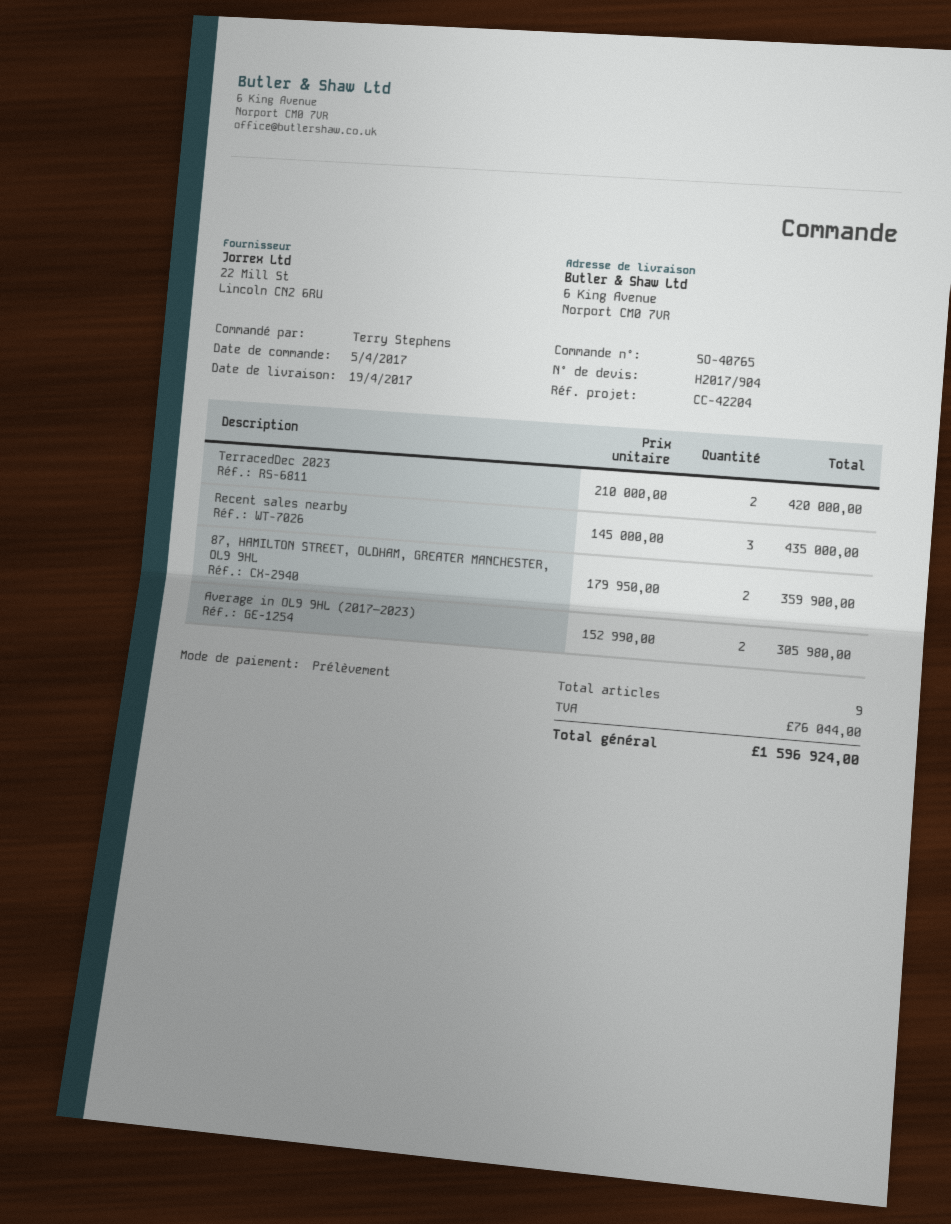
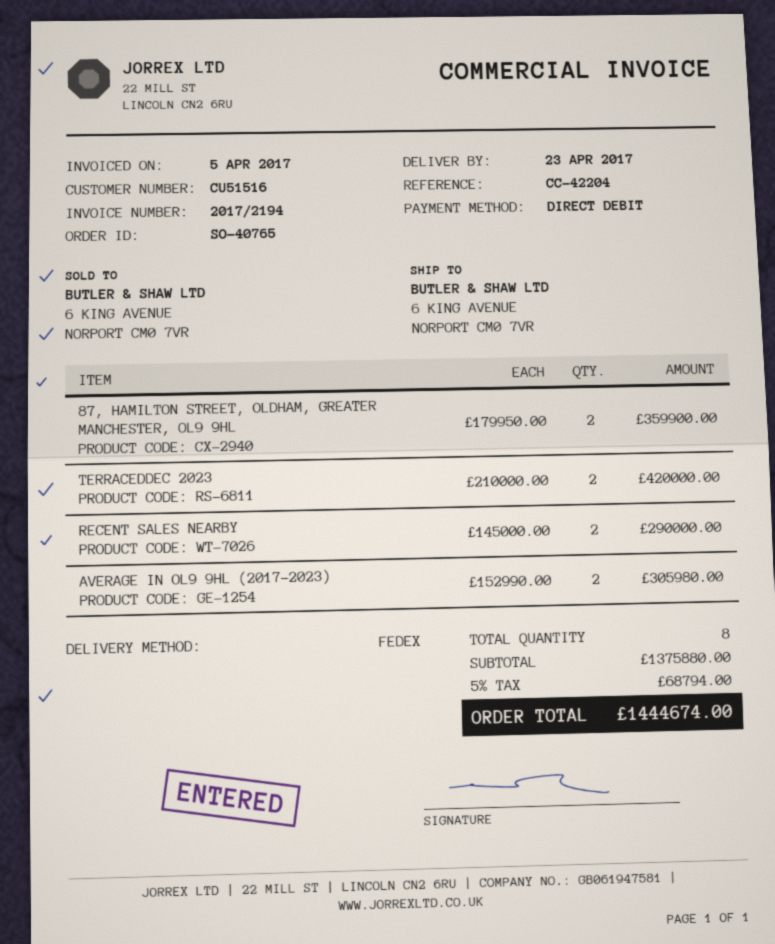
delivery date: 2017-04-19 -> 2017-04-23
Recent sales nearby: 3 x 145000.00 = 435000.00 -> 2 x 145000.00 = 290000.00
total quantity: 9 -> 8
tax: 76044.00 -> 68794.00
total: 1596924.00 -> 1444674.00

